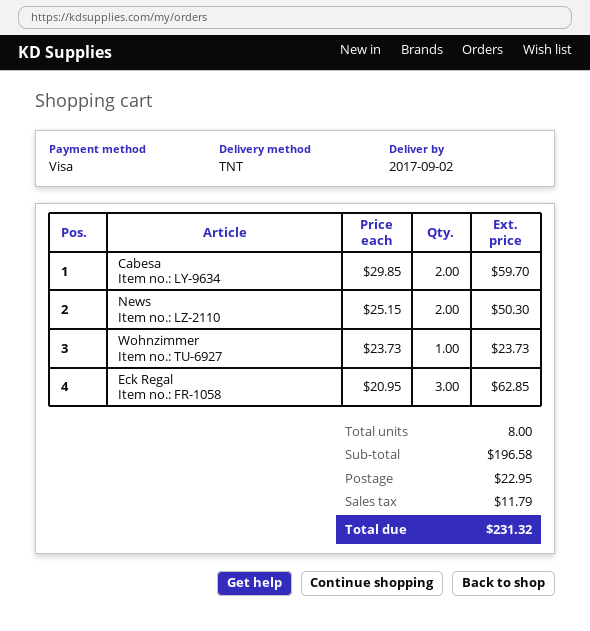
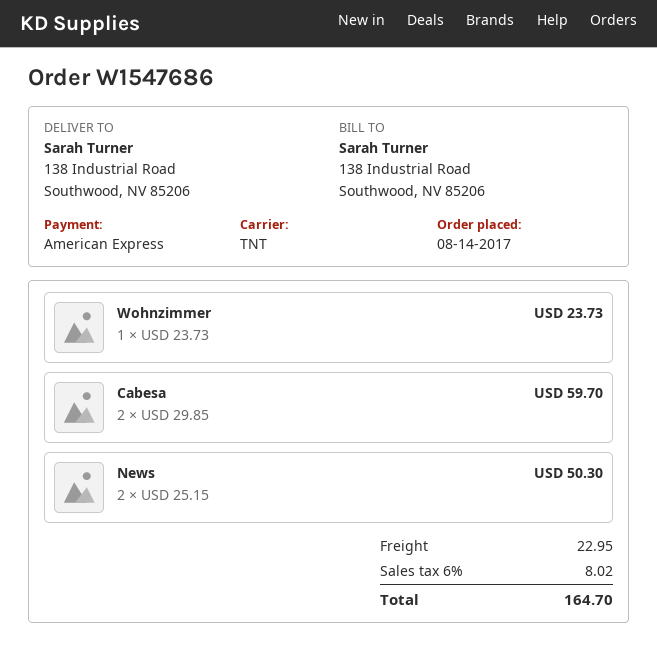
payment method: Visa -> American Express
Eck Regal: 3 x 20.95 = 62.85 -> none
tax: 11.79 -> 8.02
total: 231.32 -> 164.70

